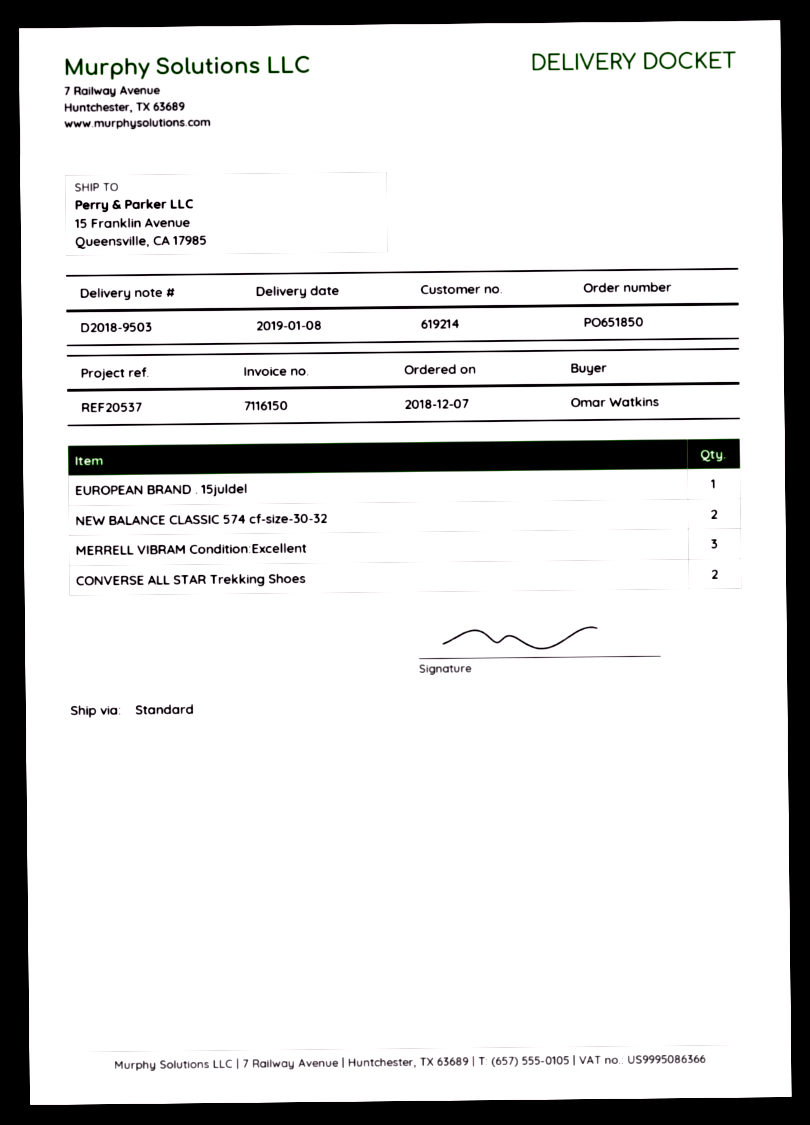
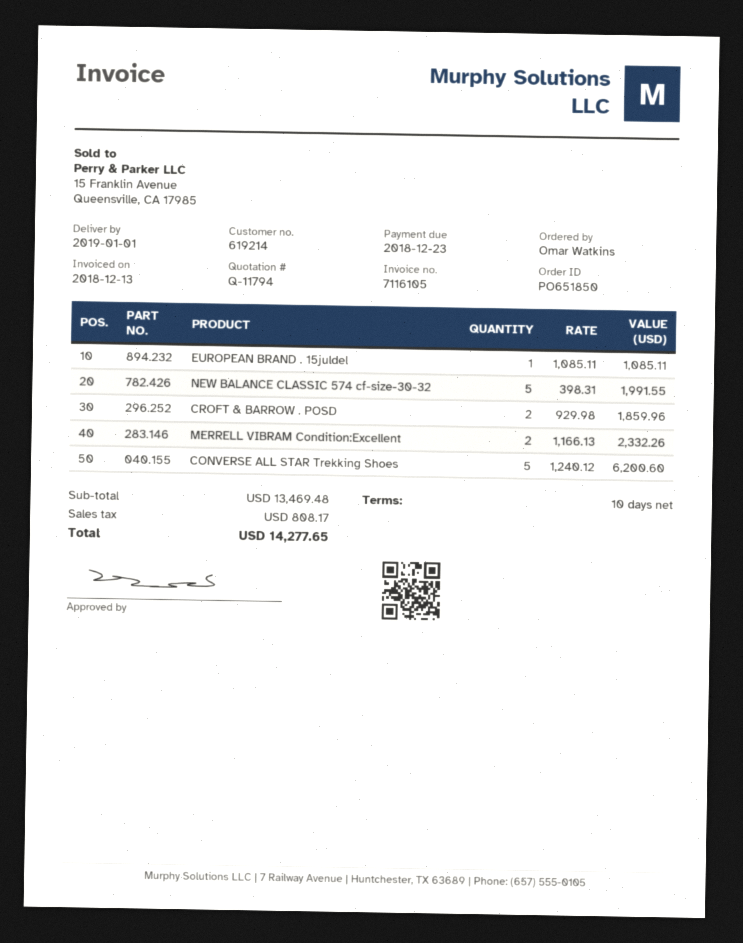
delivery date: 2019-01-08 -> 2019-01-01
invoice number: 7116150 -> 7116105
NEW BALANCE CLASSIC 574 cf-size-30-32: 2 -> 5
MERRELL VIBRAM Condition:Excellent: 3 -> 2
CONVERSE ALL STAR Trekking Shoes: 2 -> 5
CROFT & BARROW . POSD: none -> 2

